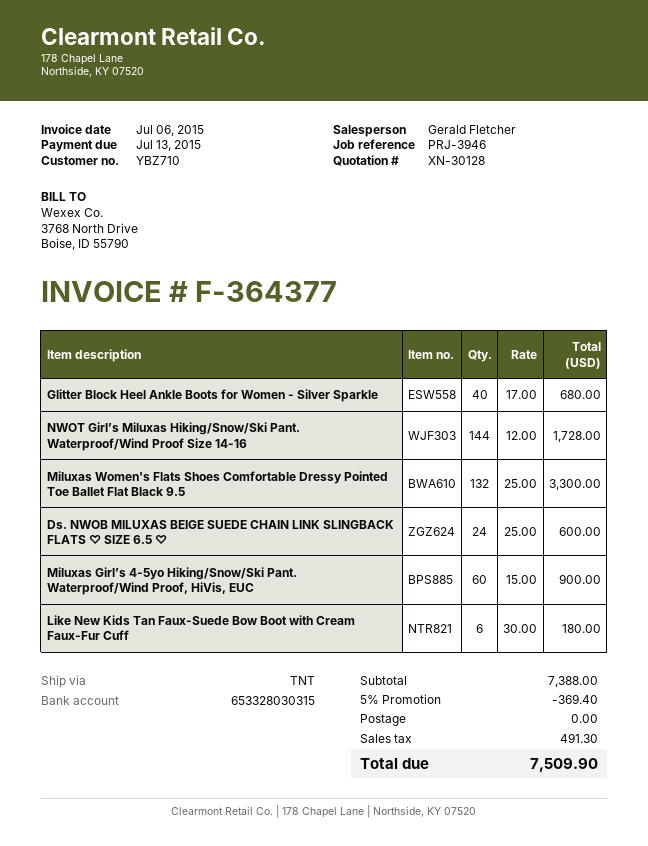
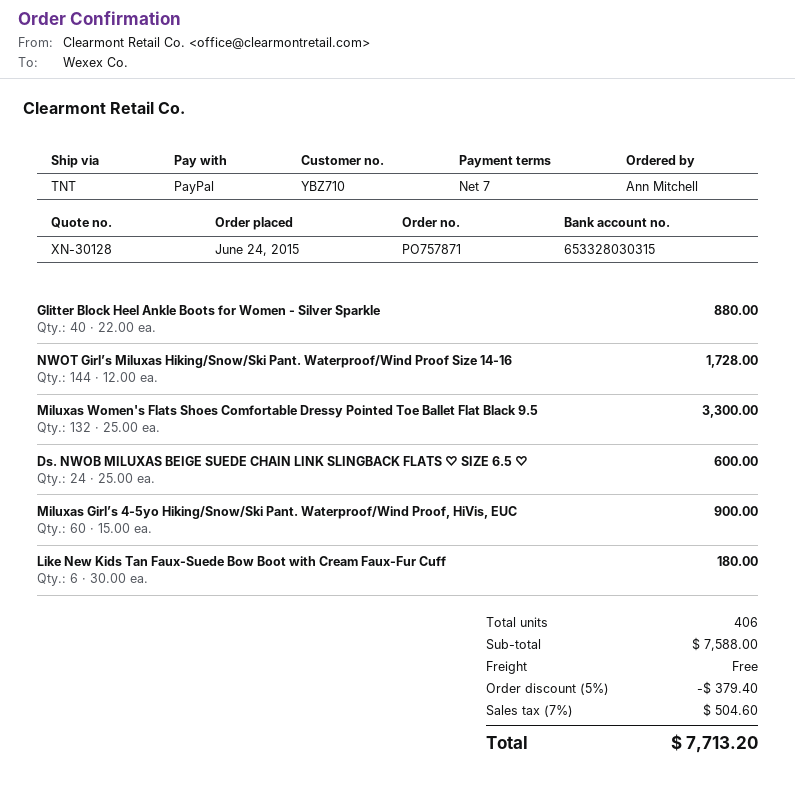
Glitter Block Heel Ankle Boots for Women - Silver Sparkle: 40 x 17.00 = 680.00 -> 40 x 22.00 = 880.00
subtotal: 7388.00 -> 7588.00
discount: 5% = 369.40 -> 5% = 379.40
tax: 491.30 -> 504.60
total: 7509.90 -> 7713.20

